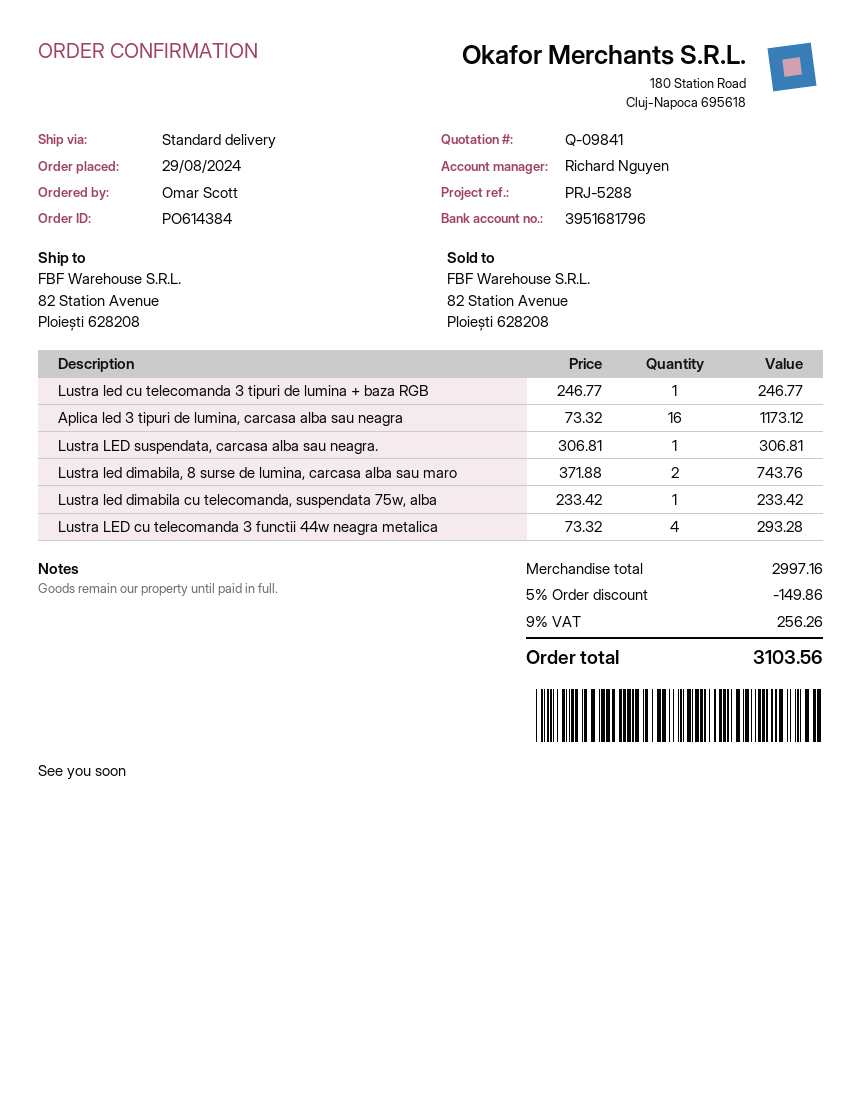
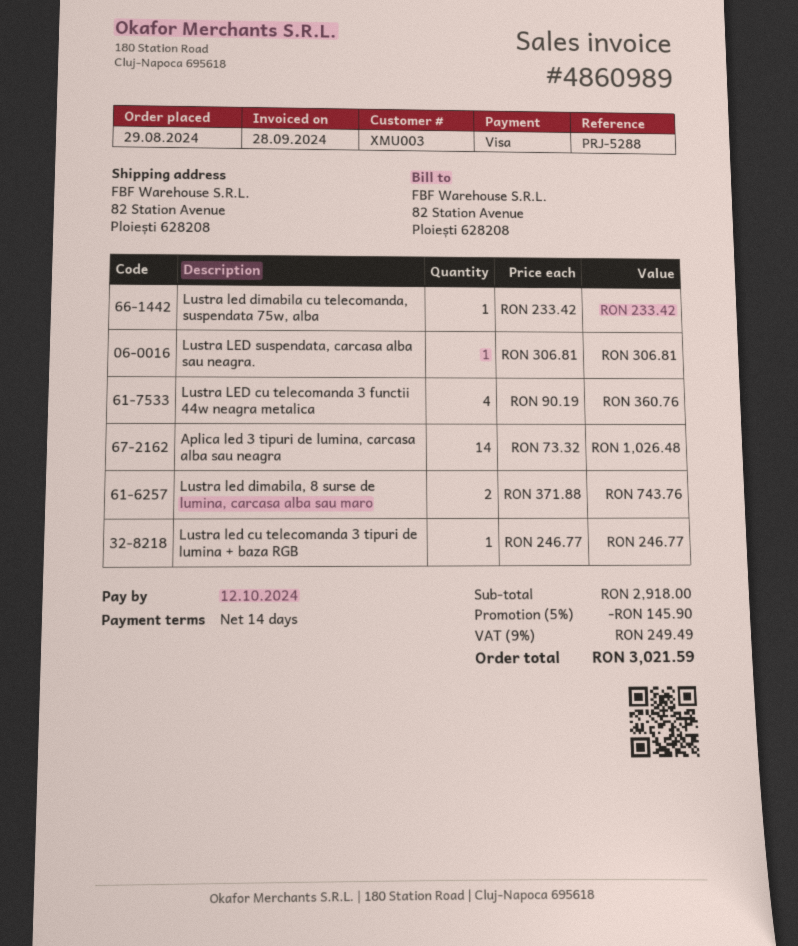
Aplica led 3 tipuri de lumina, carcasa alba sau neagra: 16 x 73.32 = 1173.12 -> 14 x 73.32 = 1026.48
Lustra LED cu telecomanda 3 functii 44w neagra metalica: 4 x 73.32 = 293.28 -> 4 x 90.19 = 360.76
subtotal: 2997.16 -> 2918.00
discount: 5% = 149.86 -> 5% = 145.90
tax: 9% = 256.26 -> 9% = 249.49
total: 3103.56 -> 3021.59

